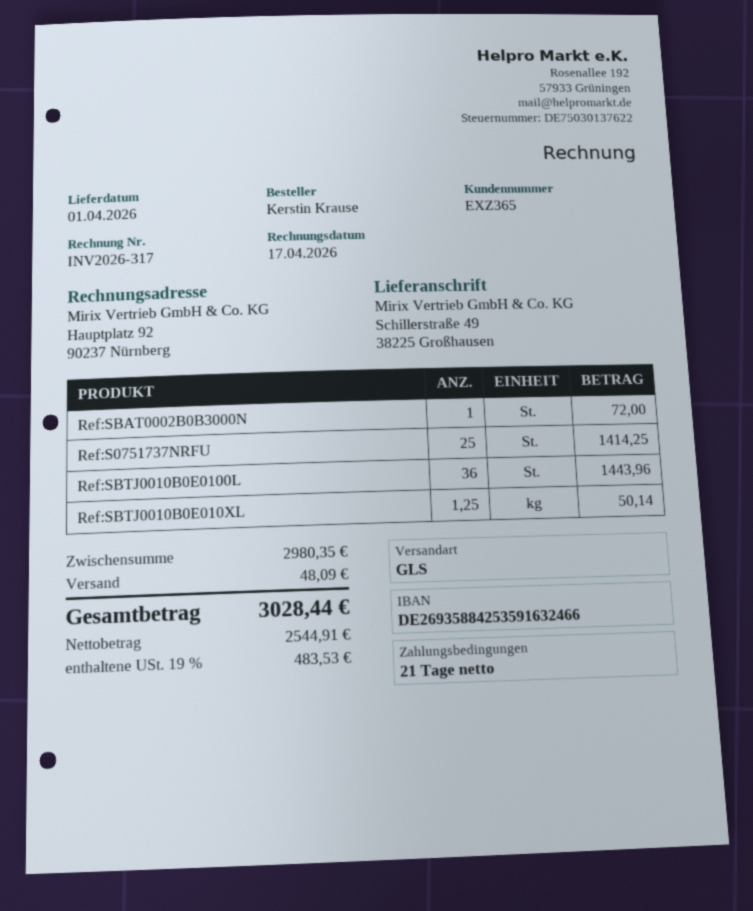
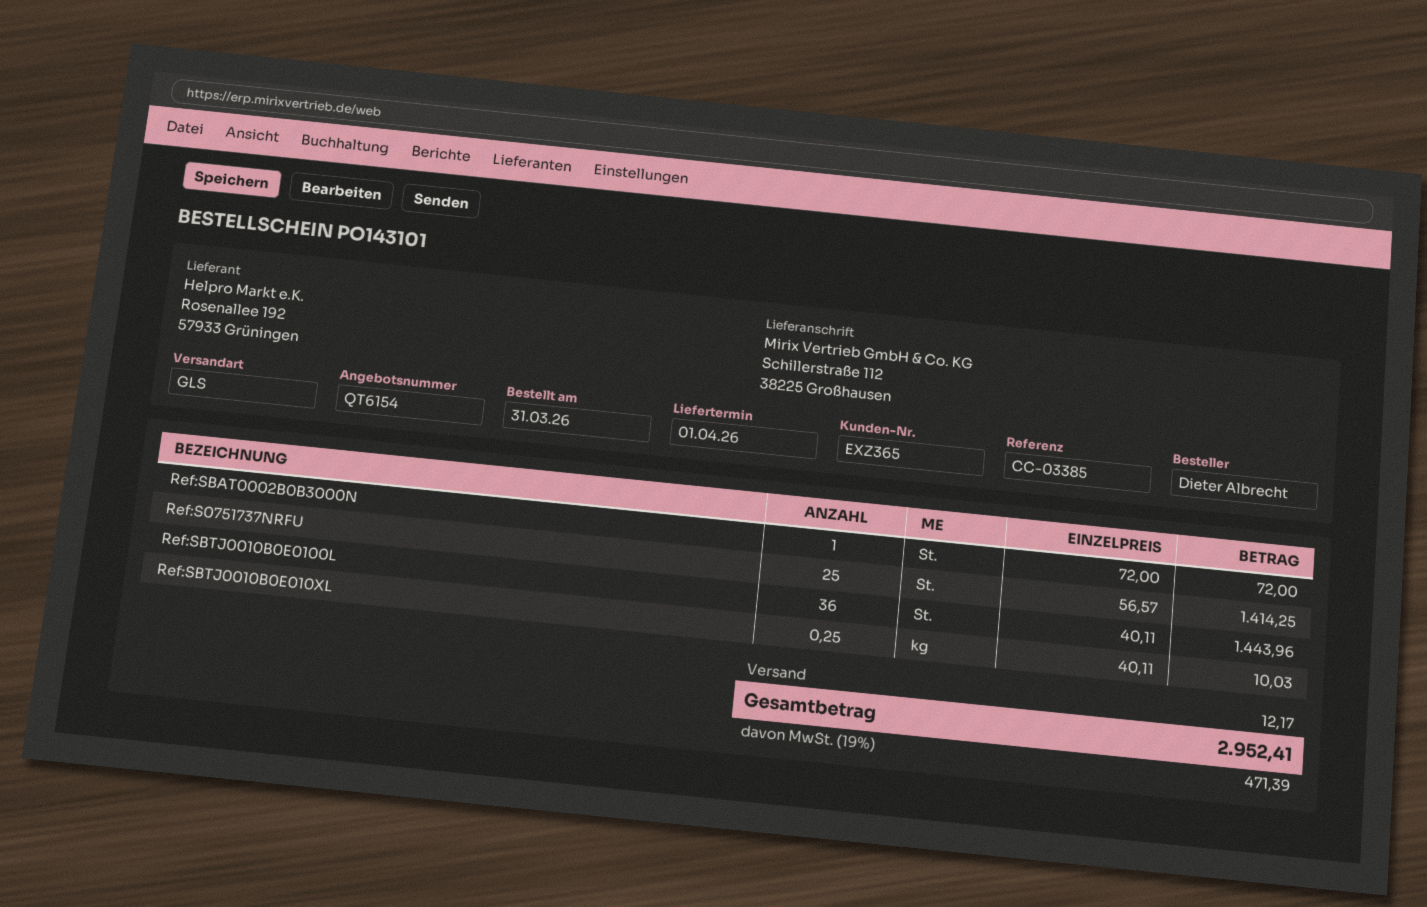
ordered by: Kerstin Krause -> Dieter Albrecht
ship to: Schillerstraße 49, 38225 Großhausen -> Schillerstraße 112, 38225 Großhausen
Ref:SBTJ0010B0E010XL: 1.25 for 50.14 -> 0.25 for 10.03
shipping: 48.09 -> 12.17
tax: 19% = 483.53 -> 19% = 471.39
total: 3028.44 -> 2952.41

